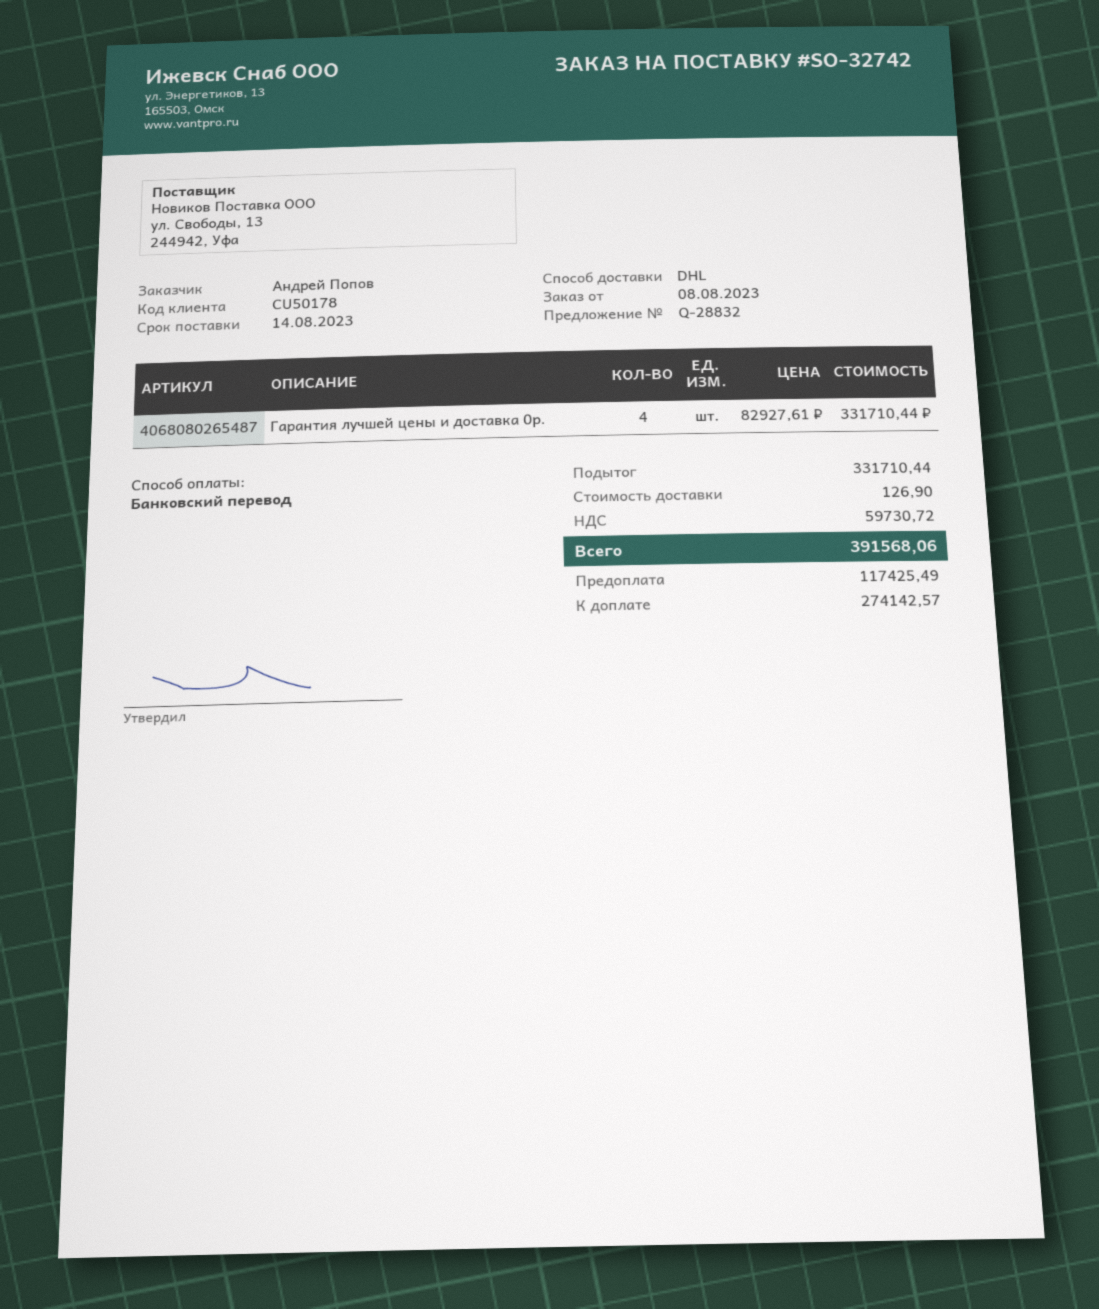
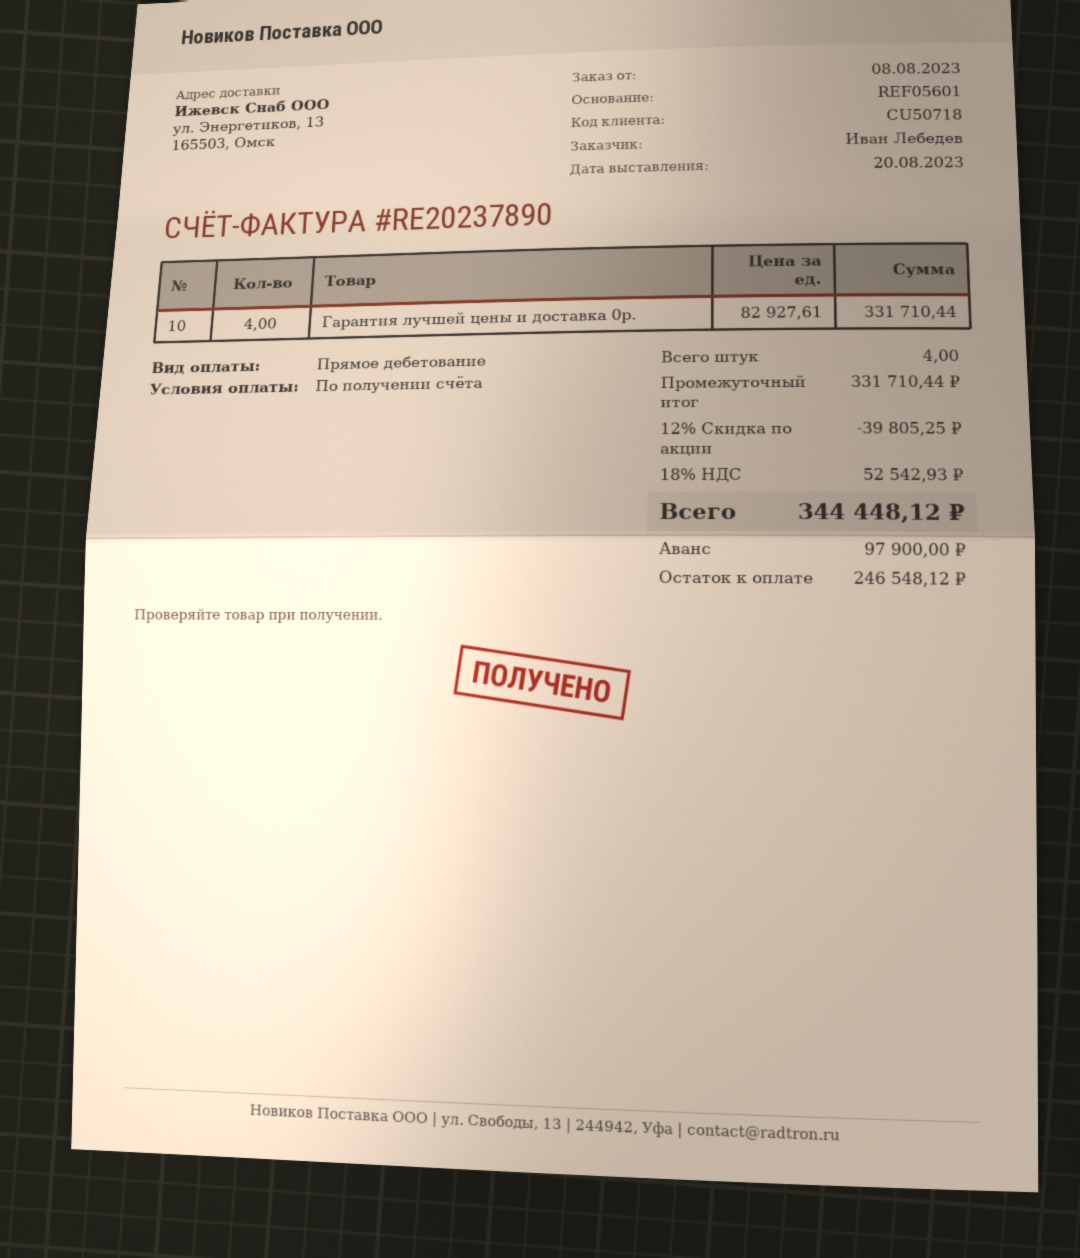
customer number: CU50178 -> CU50718
ordered by: Андрей Попов -> Иван Лебедев
payment method: bank transfer -> direct debit
discount: none -> 12% = 39805.25
shipping: 126.90 -> none
tax: 59730.72 -> 52542.93
total: 391568.06 -> 344448.12
deposit: 117425.49 -> 97900.00
balance: 274142.57 -> 246548.12

